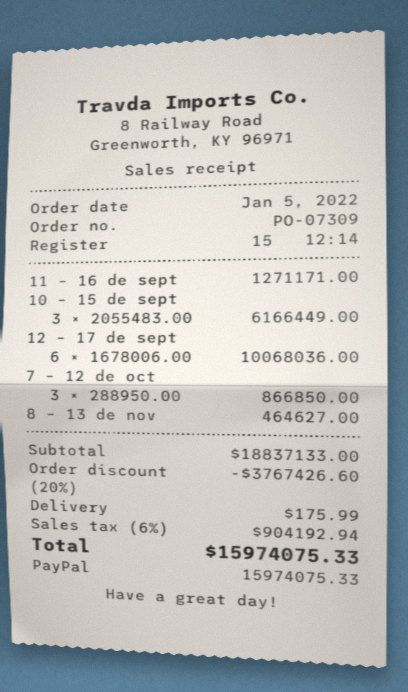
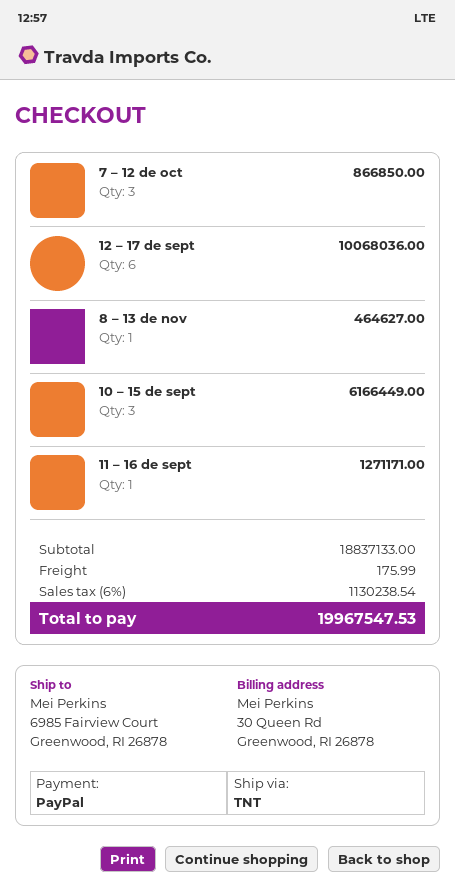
discount: 20% = 3767426.60 -> none
tax: 6% = 904192.94 -> 6% = 1130238.54
total: 15974075.33 -> 19967547.53

